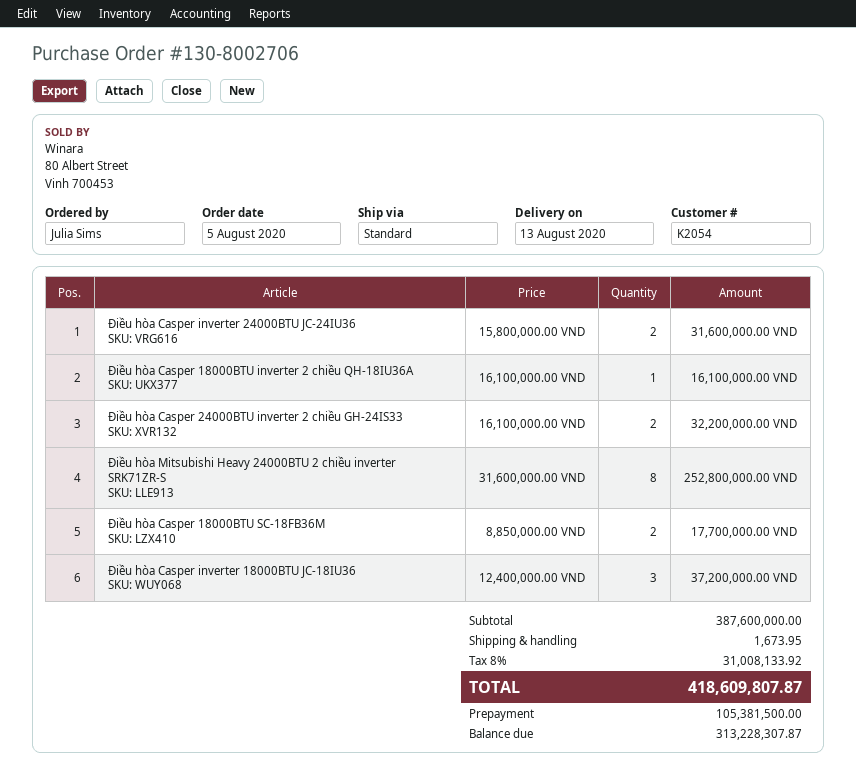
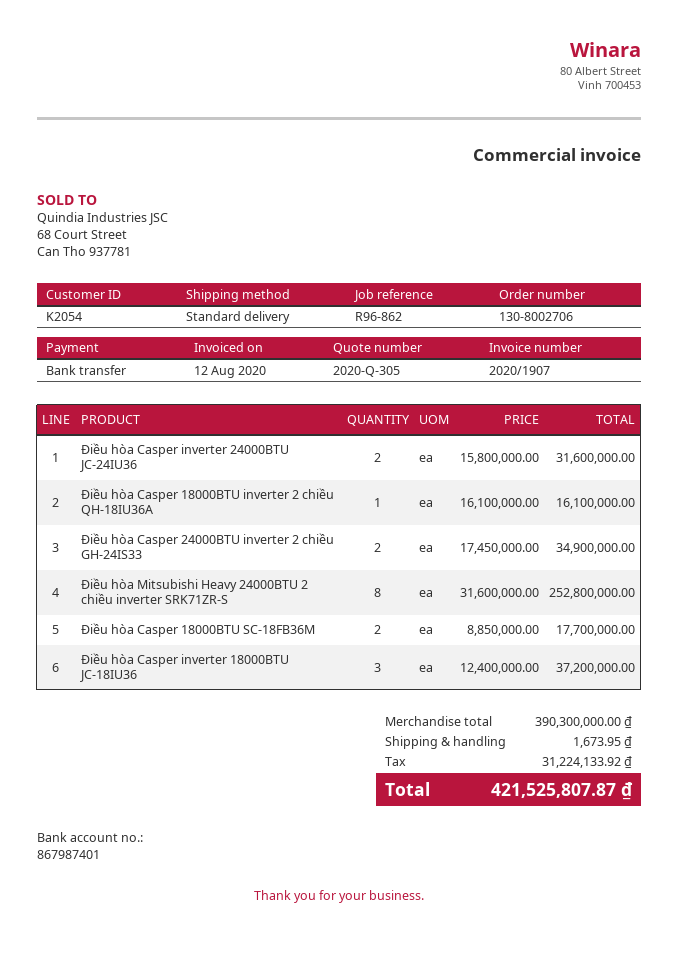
Điều hòa Casper 24000BTU inverter 2 chiều GH-24IS33: 2 x 16100000.00 = 32200000.00 -> 2 x 17450000.00 = 34900000.00
subtotal: 387600000.00 -> 390300000.00
tax: 31008133.92 -> 31224133.92
total: 418609807.87 -> 421525807.87

